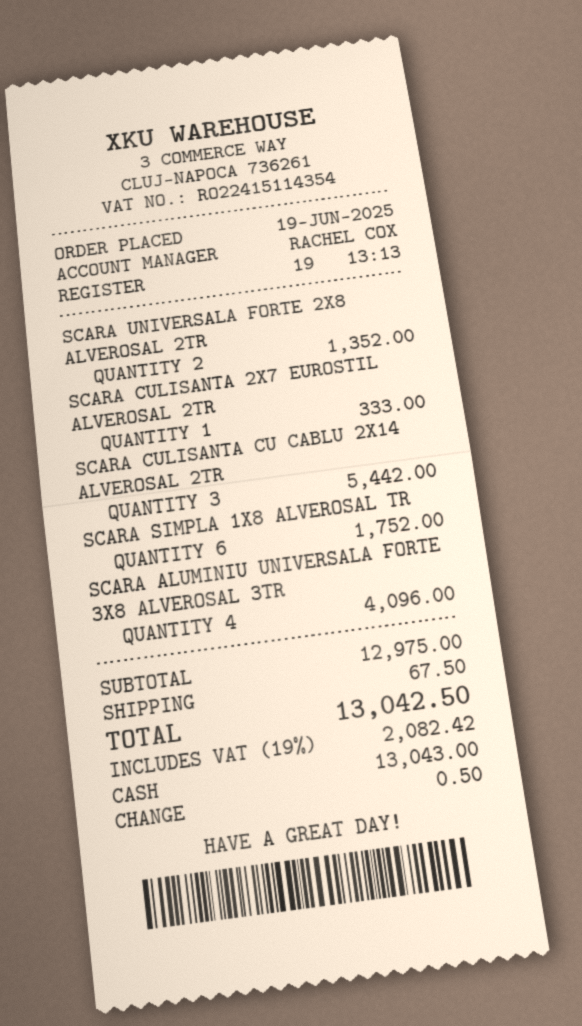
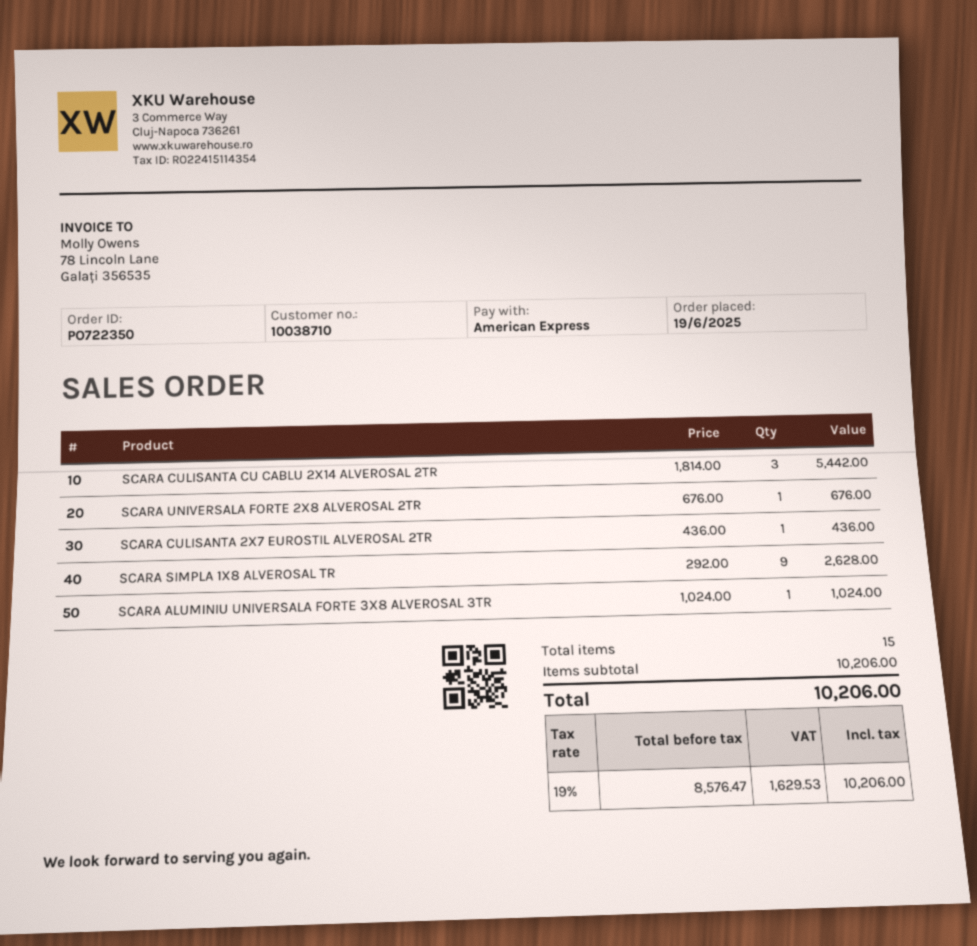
payment method: cash -> American Express
SCARA UNIVERSALA FORTE 2X8 ALVEROSAL 2TR: 2 for 1352.00 -> 1 for 676.00
SCARA CULISANTA 2X7 EUROSTIL ALVEROSAL 2TR: 1 for 333.00 -> 1 for 436.00
SCARA SIMPLA 1X8 ALVEROSAL TR: 6 for 1752.00 -> 9 for 2628.00
SCARA ALUMINIU UNIVERSALA FORTE 3X8 ALVEROSAL 3TR: 4 for 4096.00 -> 1 for 1024.00
subtotal: 12975.00 -> 10206.00
shipping: 67.50 -> none
tax: 19% = 2082.42 -> 19% = 1629.53
total: 13042.50 -> 10206.00

